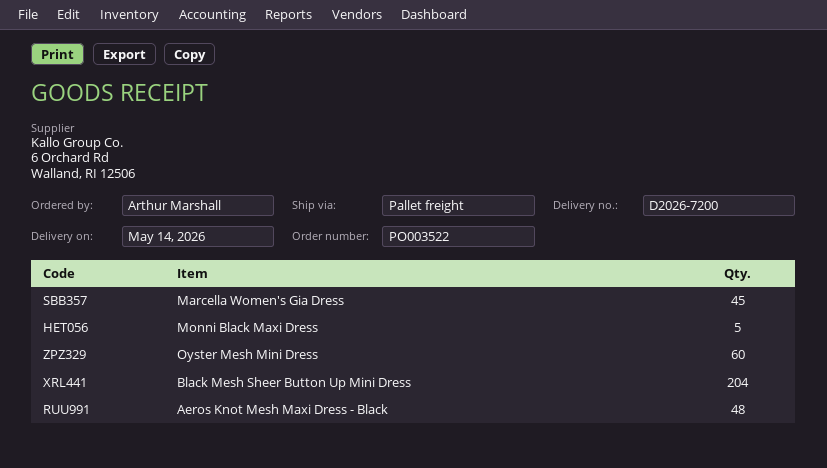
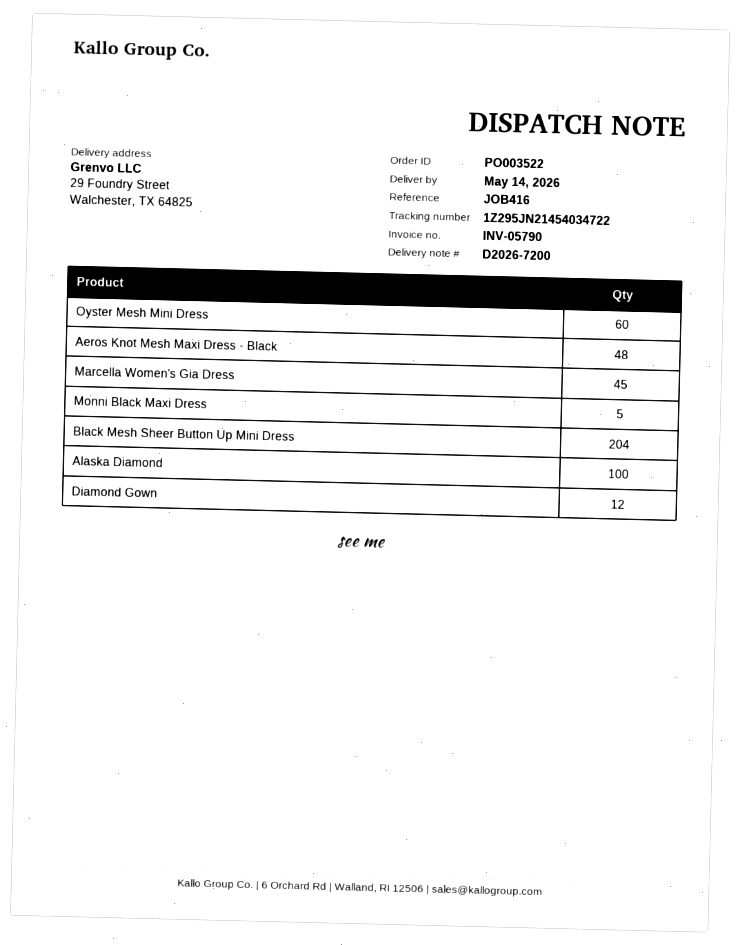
Alaska Diamond: none -> 100
Diamond Gown: none -> 12

